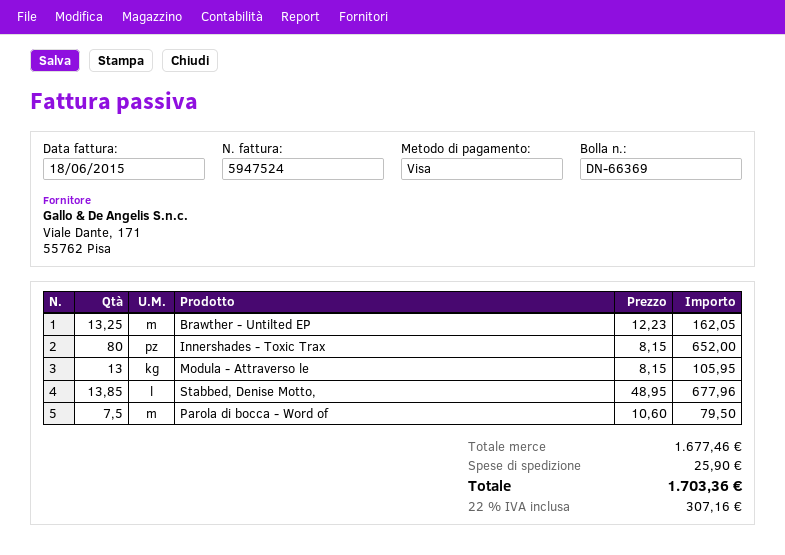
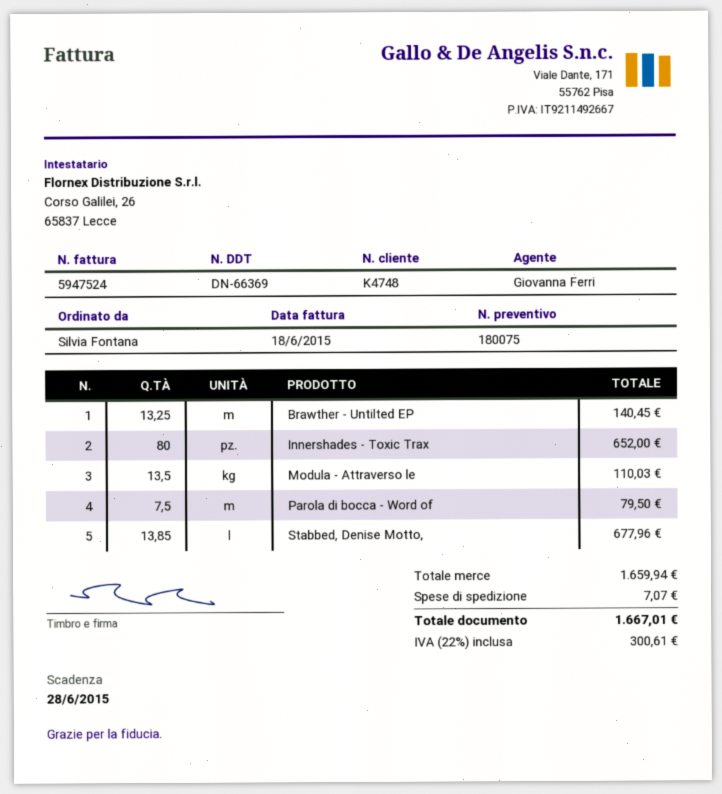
Brawther - Untilted EP: 13.25 for 162.05 -> 13.25 for 140.45
Modula - Attraverso le: 13 for 105.95 -> 13.5 for 110.03
subtotal: 1677.46 -> 1659.94
shipping: 25.90 -> 7.07
tax: 22% = 307.16 -> 22% = 300.61
total: 1703.36 -> 1667.01

